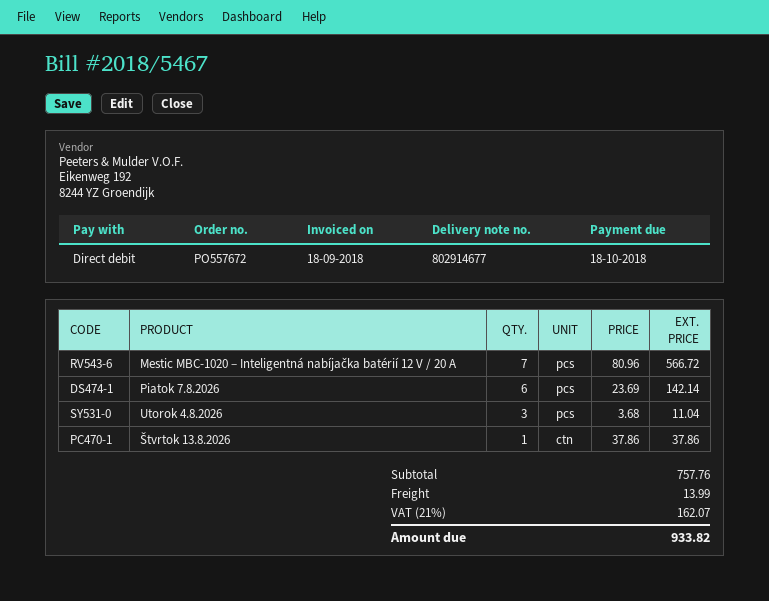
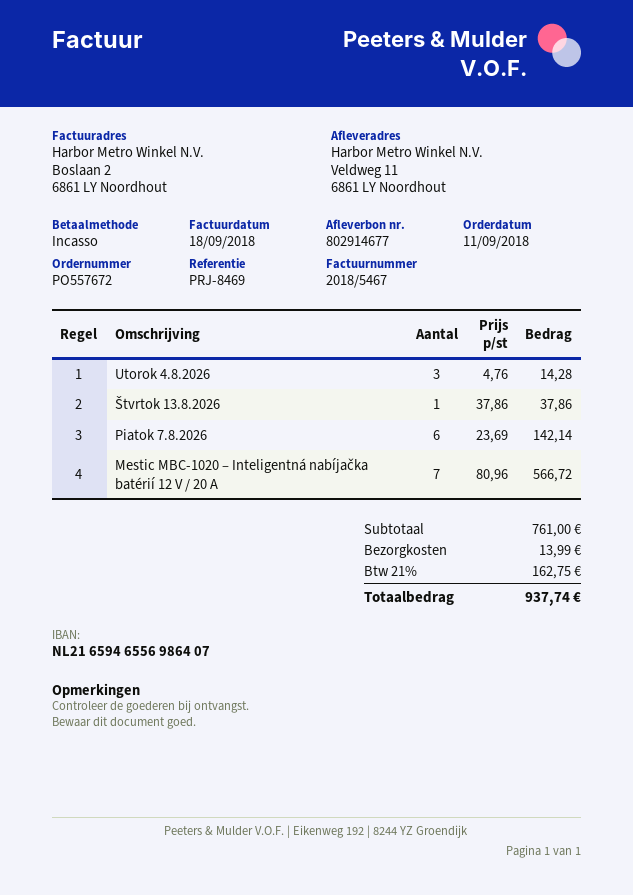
Utorok 4.8.2026: 3 x 3.68 = 11.04 -> 3 x 4.76 = 14.28
subtotal: 757.76 -> 761.00
tax: 21% = 162.07 -> 21% = 162.75
total: 933.82 -> 937.74

